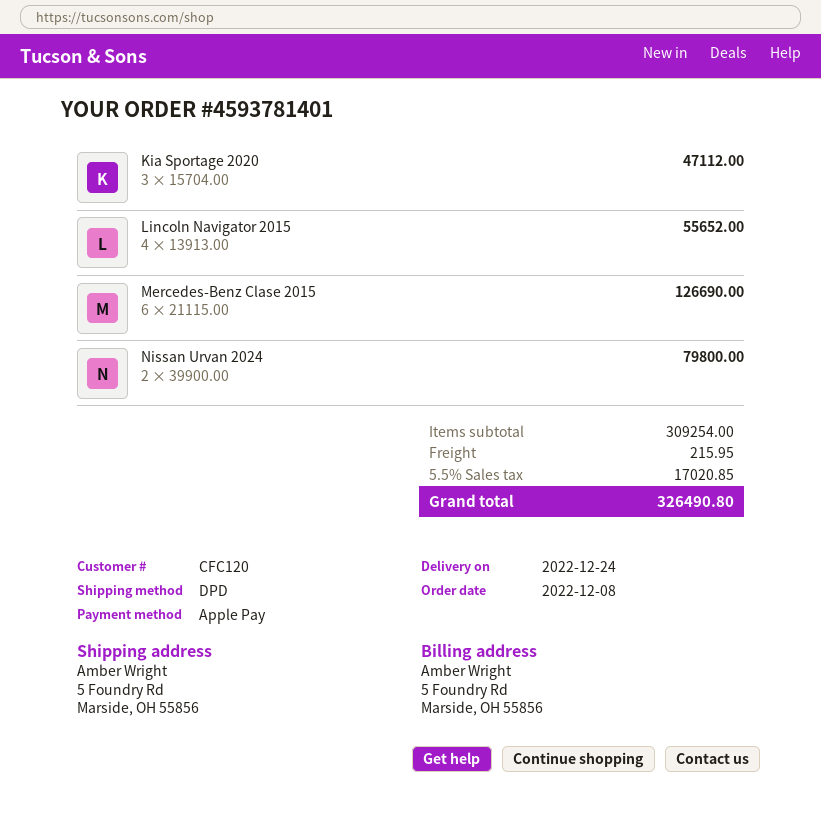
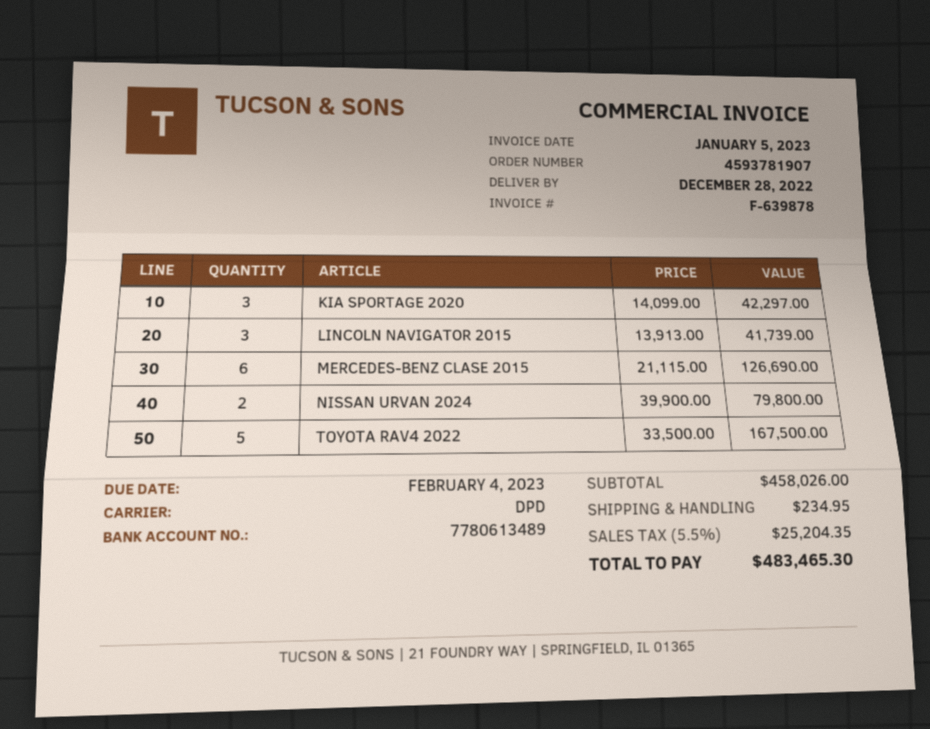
order number: 4593781401 -> 4593781907
delivery date: 2022-12-24 -> 2022-12-28
Kia Sportage 2020: 3 x 15704.00 = 47112.00 -> 3 x 14099.00 = 42297.00
Lincoln Navigator 2015: 4 x 13913.00 = 55652.00 -> 3 x 13913.00 = 41739.00
TOYOTA RAV4 2022: none -> 5 x 33500.00 = 167500.00
subtotal: 309254.00 -> 458026.00
shipping: 215.95 -> 234.95
tax: 5.5% = 17020.85 -> 5.5% = 25204.35
total: 326490.80 -> 483465.30

